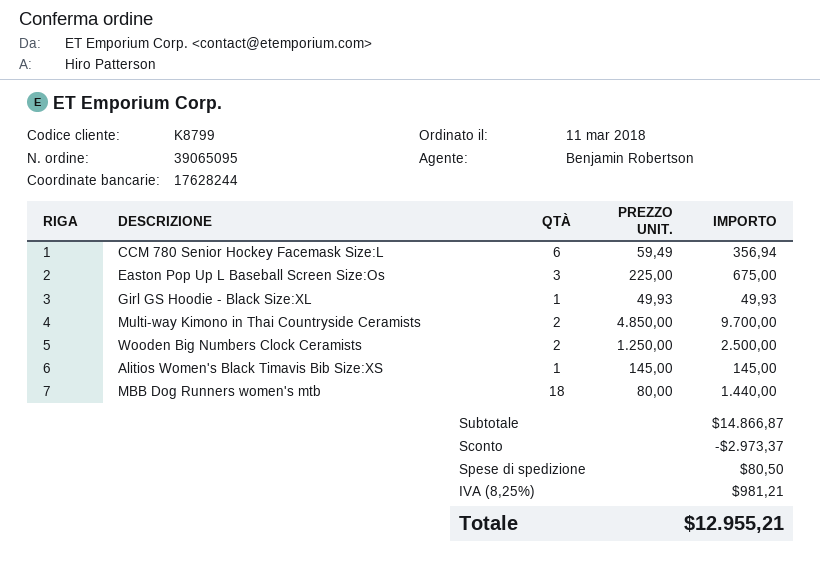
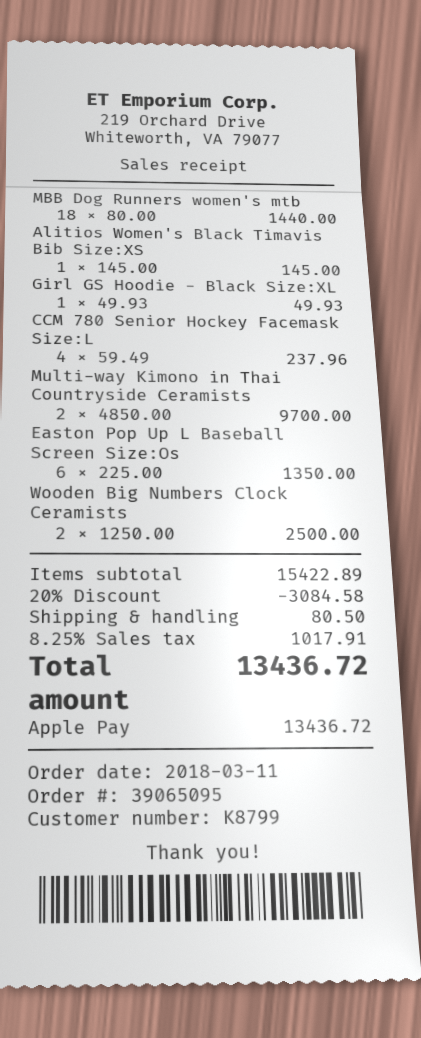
CCM 780 Senior Hockey Facemask Size:L: 6 x 59.49 = 356.94 -> 4 x 59.49 = 237.96
Easton Pop Up L Baseball Screen Size:Os: 3 x 225.00 = 675.00 -> 6 x 225.00 = 1350.00
subtotal: 14866.87 -> 15422.89
discount: 2973.37 -> 3084.58
tax: 8.25% = 981.21 -> 8.25% = 1017.91
total: 12955.21 -> 13436.72

